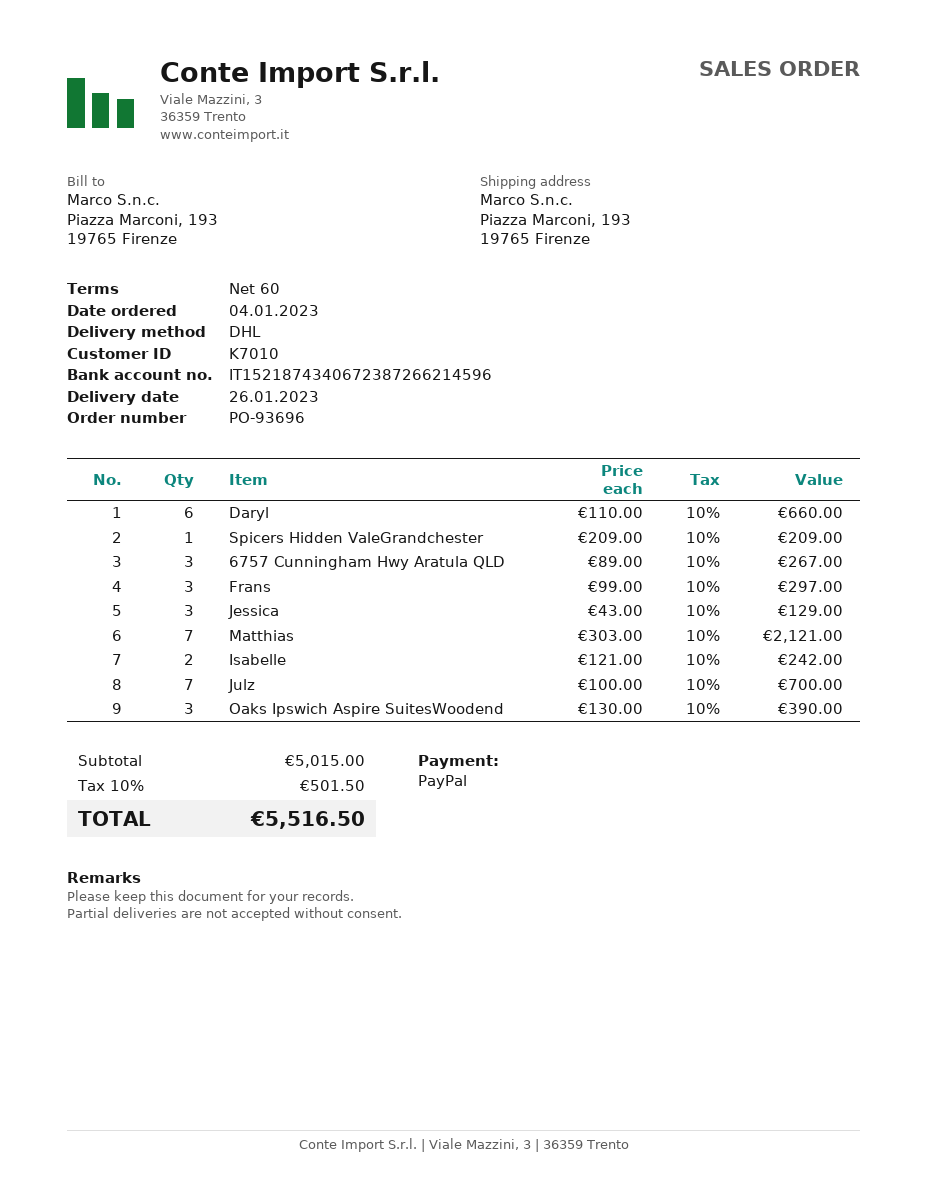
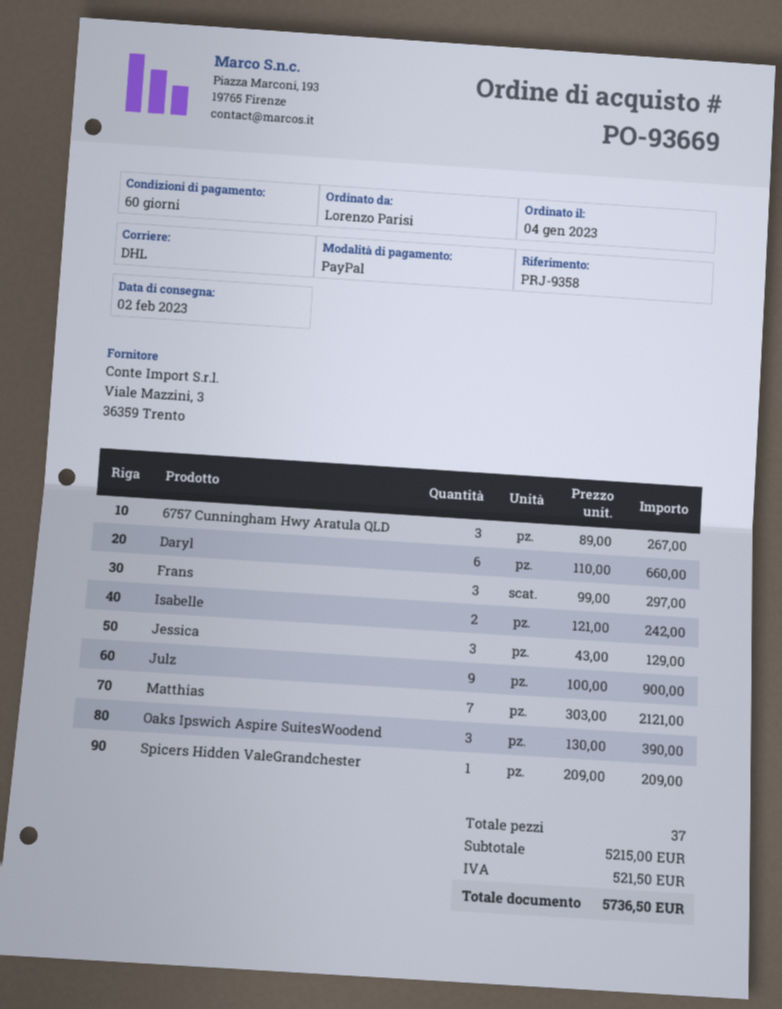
order number: PO-93696 -> PO-93669
delivery date: 2023-01-26 -> 2023-02-02
Julz: 7 x 100.00 = 700.00 -> 9 x 100.00 = 900.00
subtotal: 5015.00 -> 5215.00
tax: 501.50 -> 521.50
total: 5516.50 -> 5736.50

